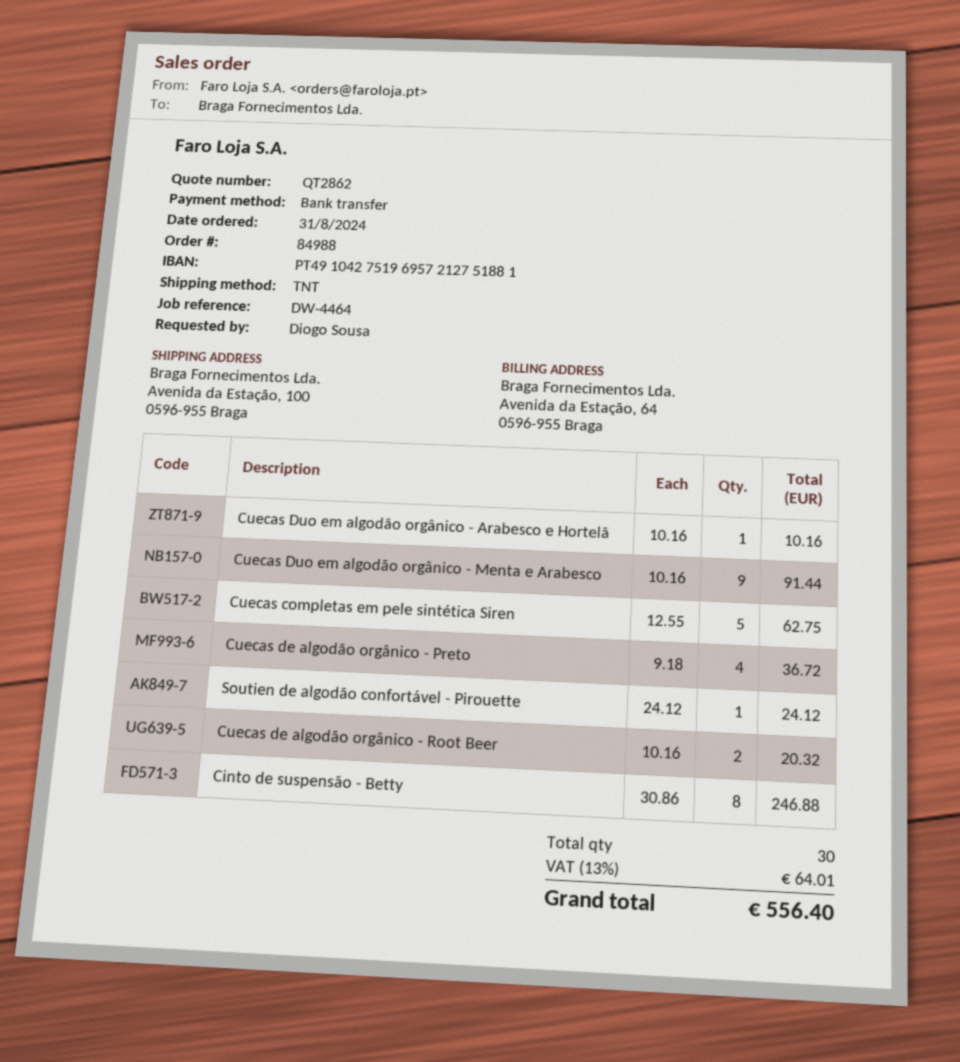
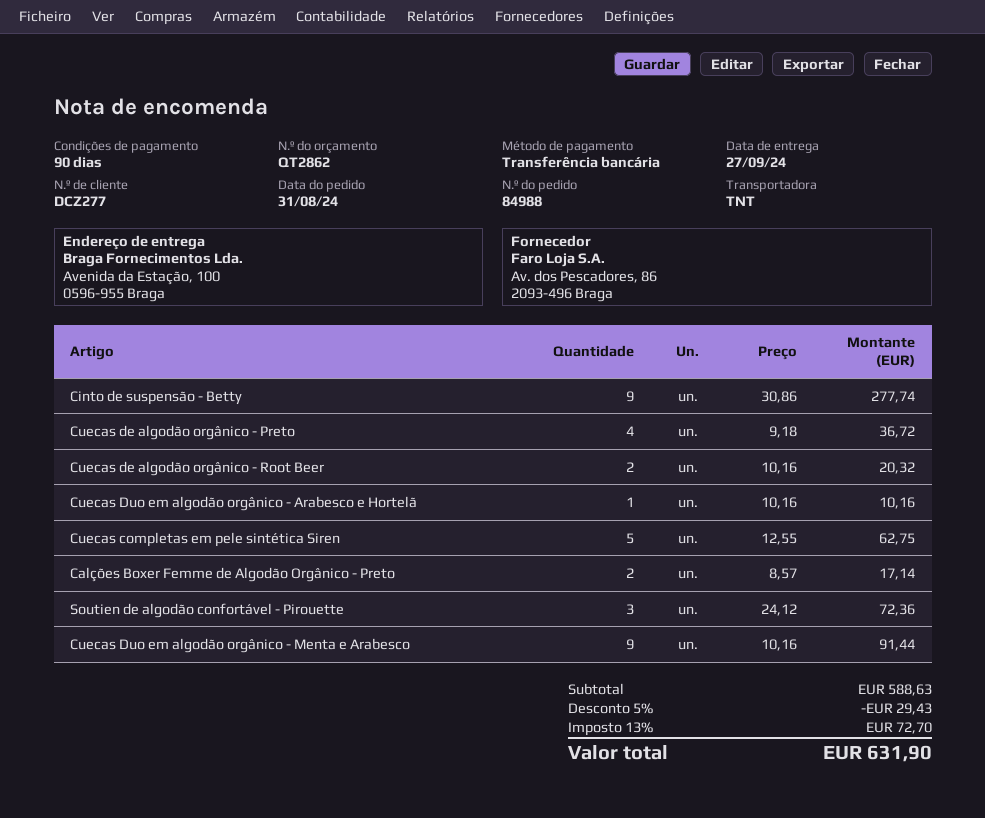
Soutien de algodão confortável - Pirouette: 1 x 24.12 = 24.12 -> 3 x 24.12 = 72.36
Cinto de suspensão - Betty: 8 x 30.86 = 246.88 -> 9 x 30.86 = 277.74
Calções Boxer Femme de Algodão Orgânico - Preto: none -> 2 x 8.57 = 17.14
discount: none -> 5% = 29.43
tax: 13% = 64.01 -> 13% = 72.70
total: 556.40 -> 631.90

